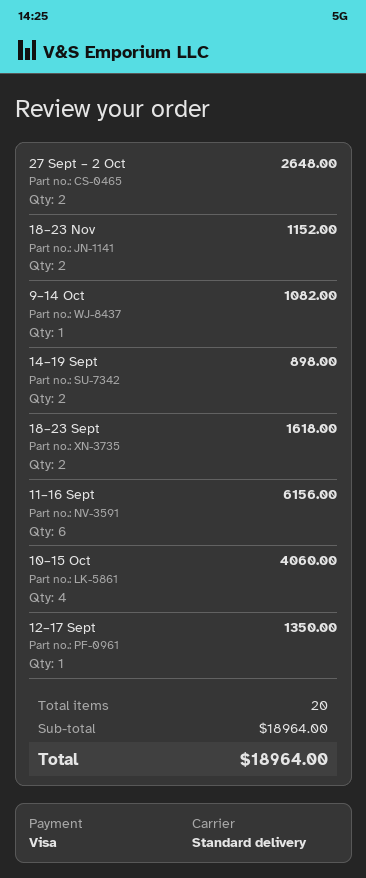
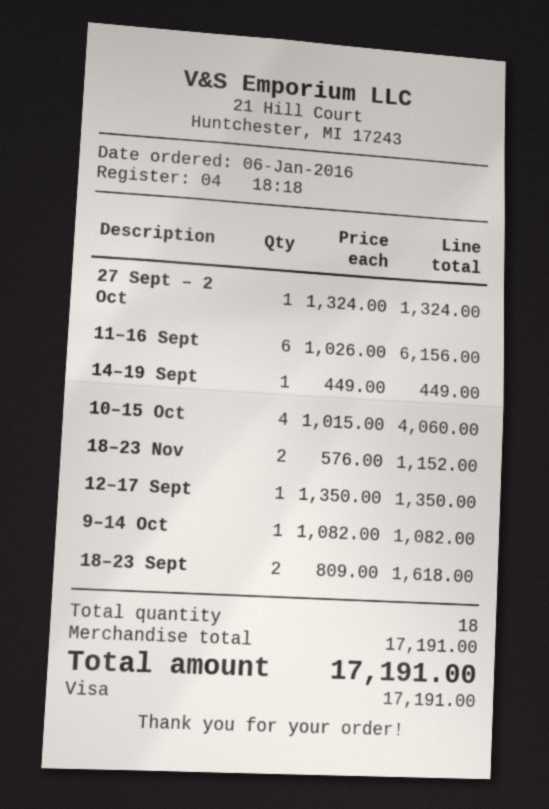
27 Sept – 2 Oct: 2 for 2648.00 -> 1 for 1324.00
14–19 Sept: 2 for 898.00 -> 1 for 449.00
total quantity: 20 -> 18
subtotal: 18964.00 -> 17191.00
total: 18964.00 -> 17191.00

